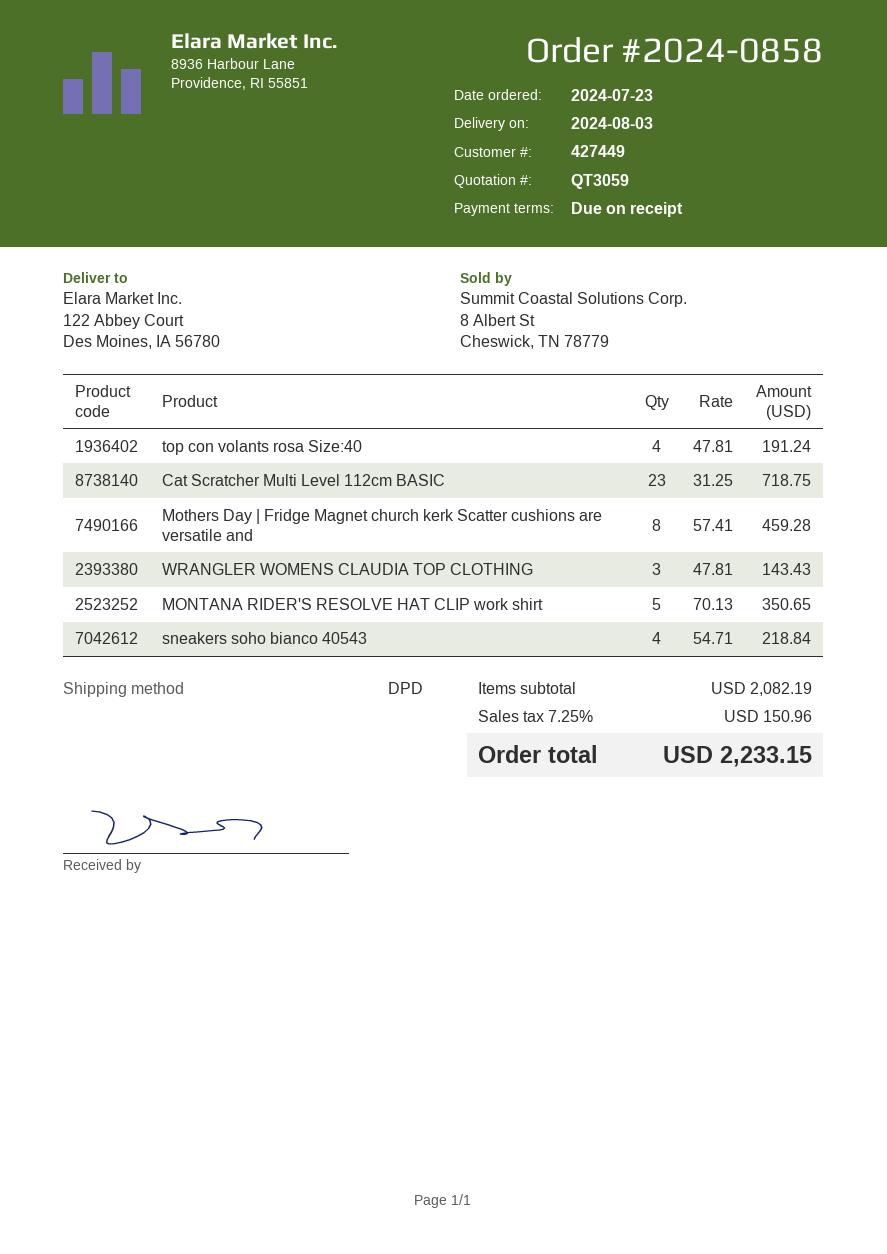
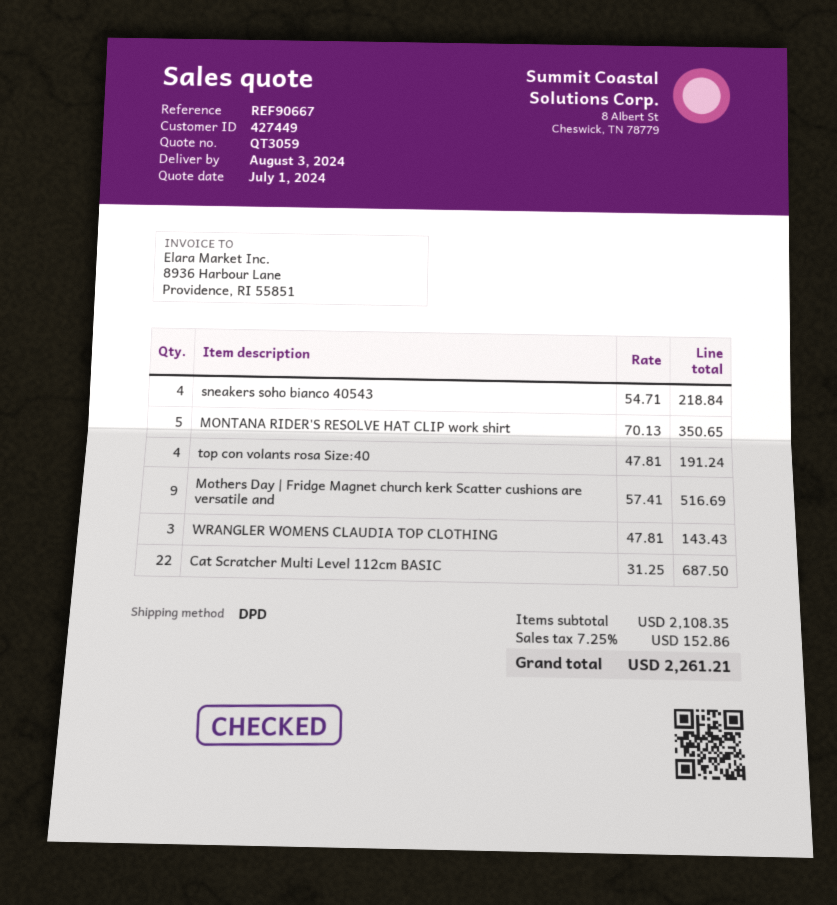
Cat Scratcher Multi Level 112cm BASIC: 23 x 31.25 = 718.75 -> 22 x 31.25 = 687.50
Mothers Day | Fridge Magnet church kerk Scatter cushions are versatile and: 8 x 57.41 = 459.28 -> 9 x 57.41 = 516.69
subtotal: 2082.19 -> 2108.35
tax: 7.25% = 150.96 -> 7.25% = 152.86
total: 2233.15 -> 2261.21

